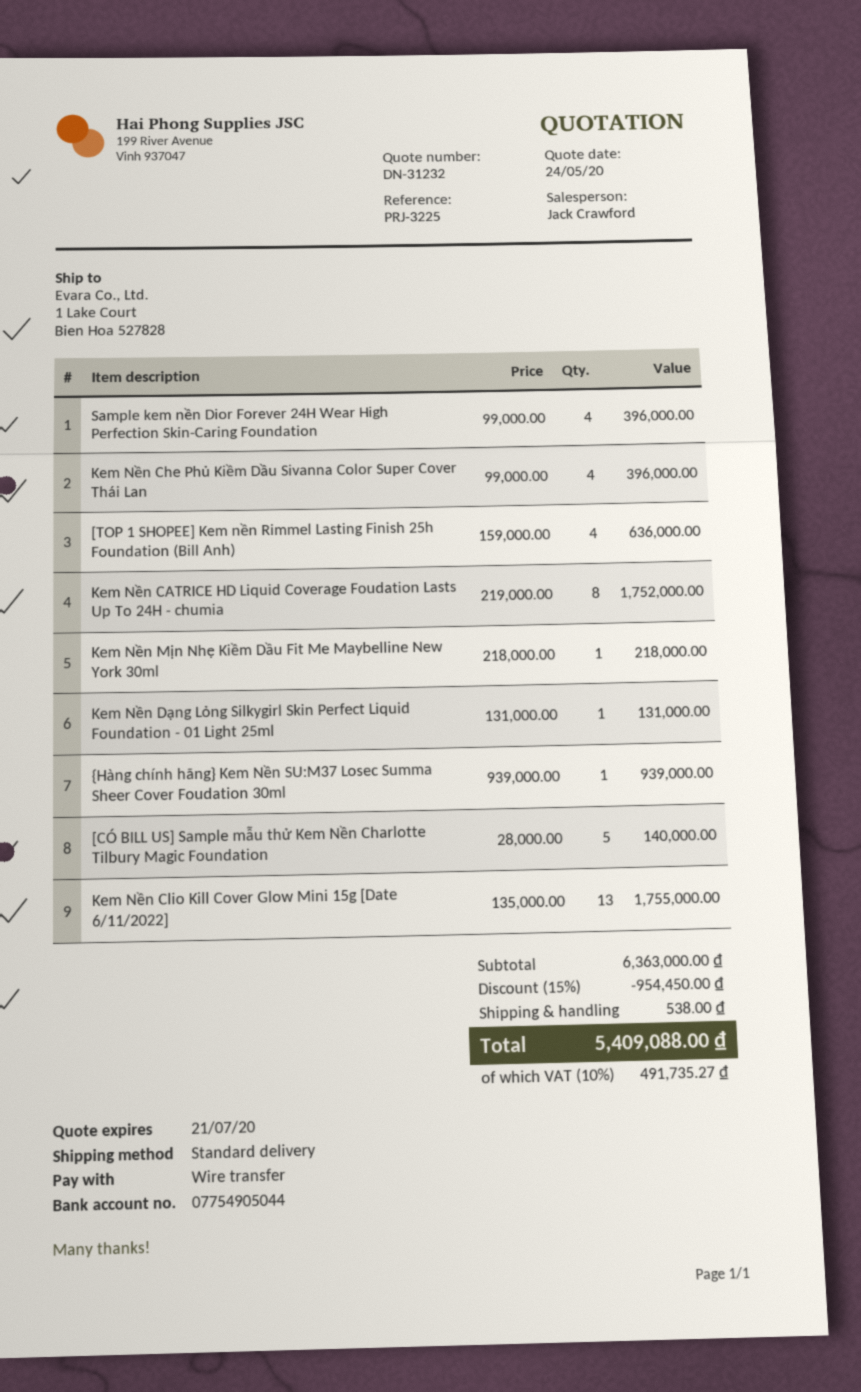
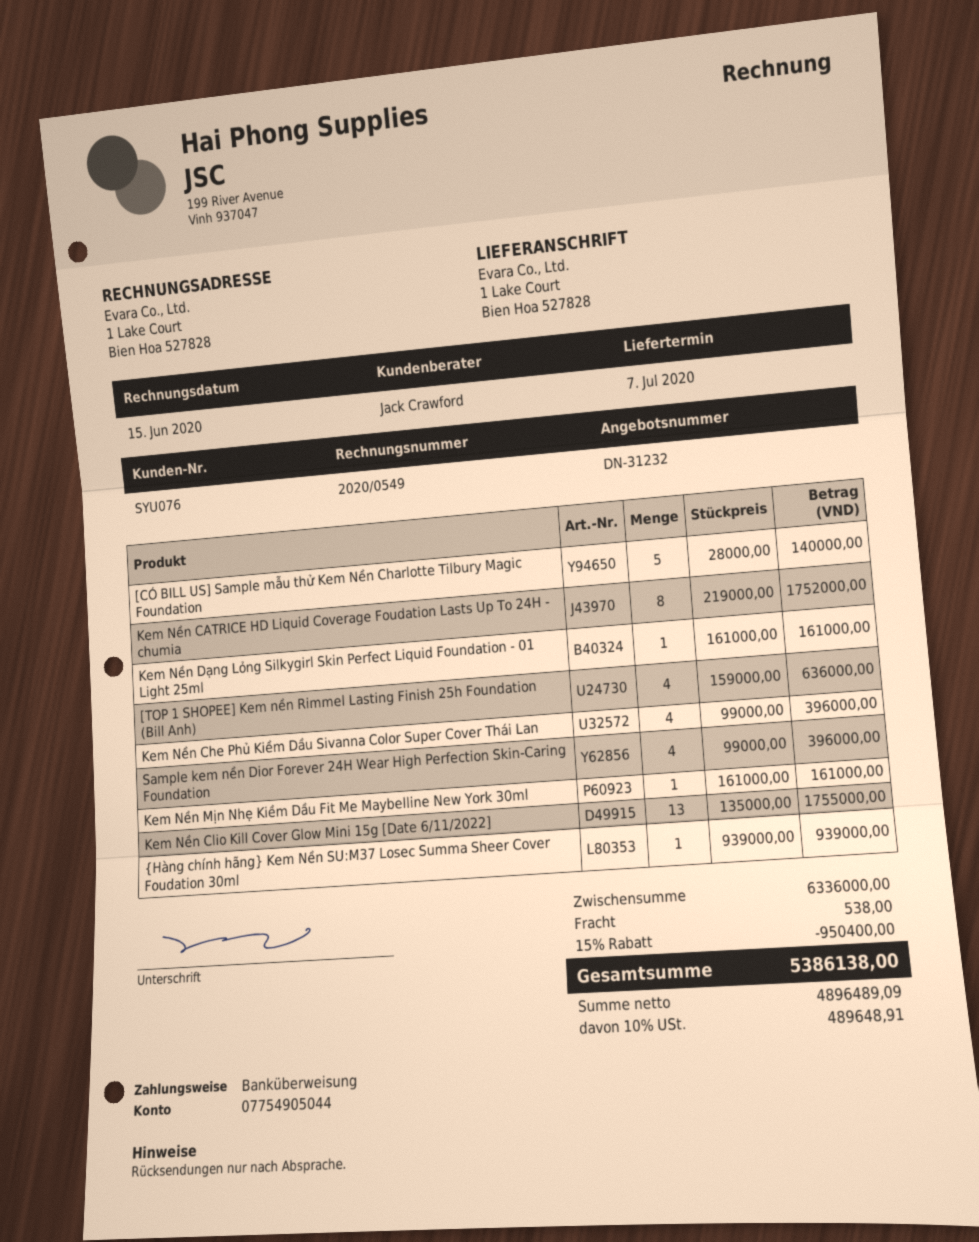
Kem Nền Mịn Nhẹ Kiềm Dầu Fit Me Maybelline New York 30ml: 1 x 218000.00 = 218000.00 -> 1 x 161000.00 = 161000.00
Kem Nền Dạng Lỏng Silkygirl Skin Perfect Liquid Foundation - 01 Light 25ml: 1 x 131000.00 = 131000.00 -> 1 x 161000.00 = 161000.00
subtotal: 6363000.00 -> 6336000.00
discount: 15% = 954450.00 -> 15% = 950400.00
tax: 10% = 491735.27 -> 10% = 489648.91
total: 5409088.00 -> 5386138.00

